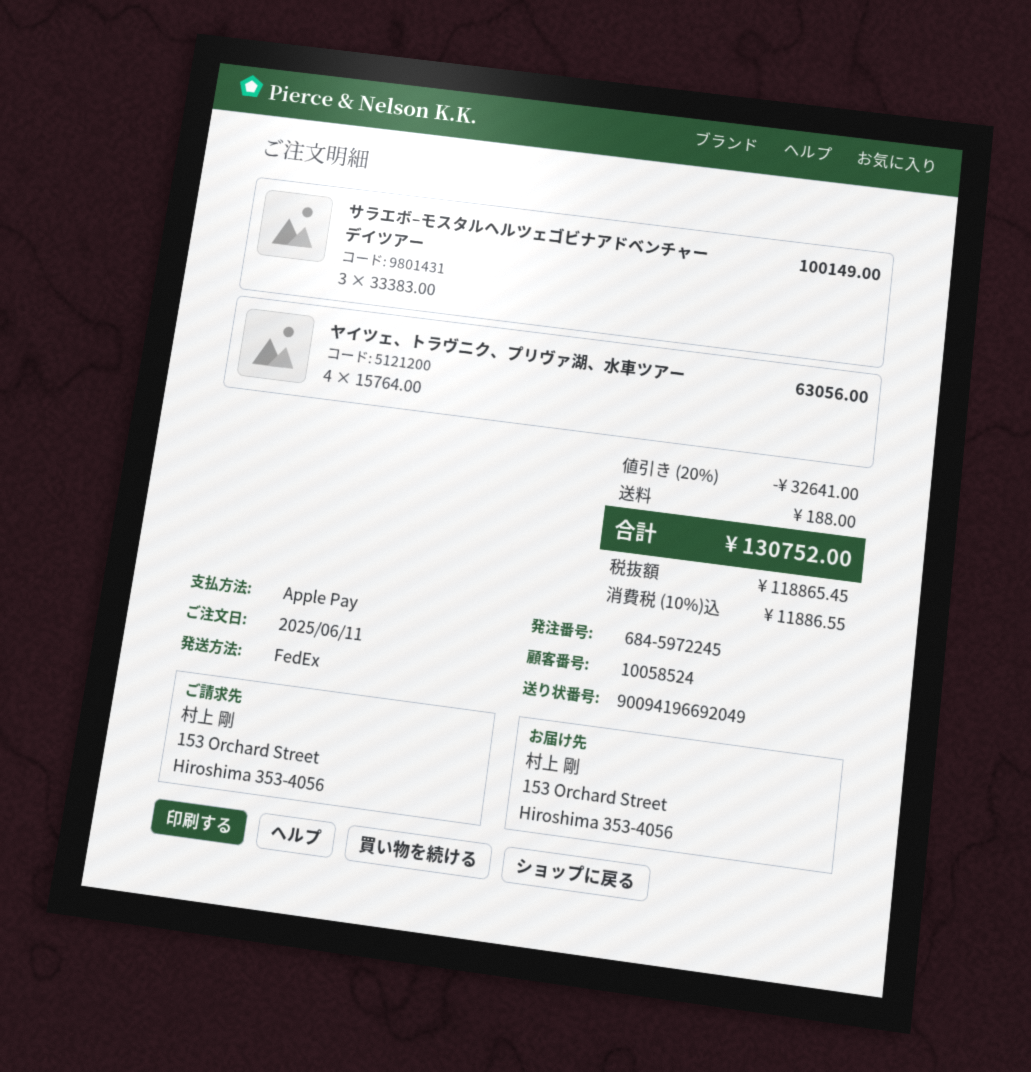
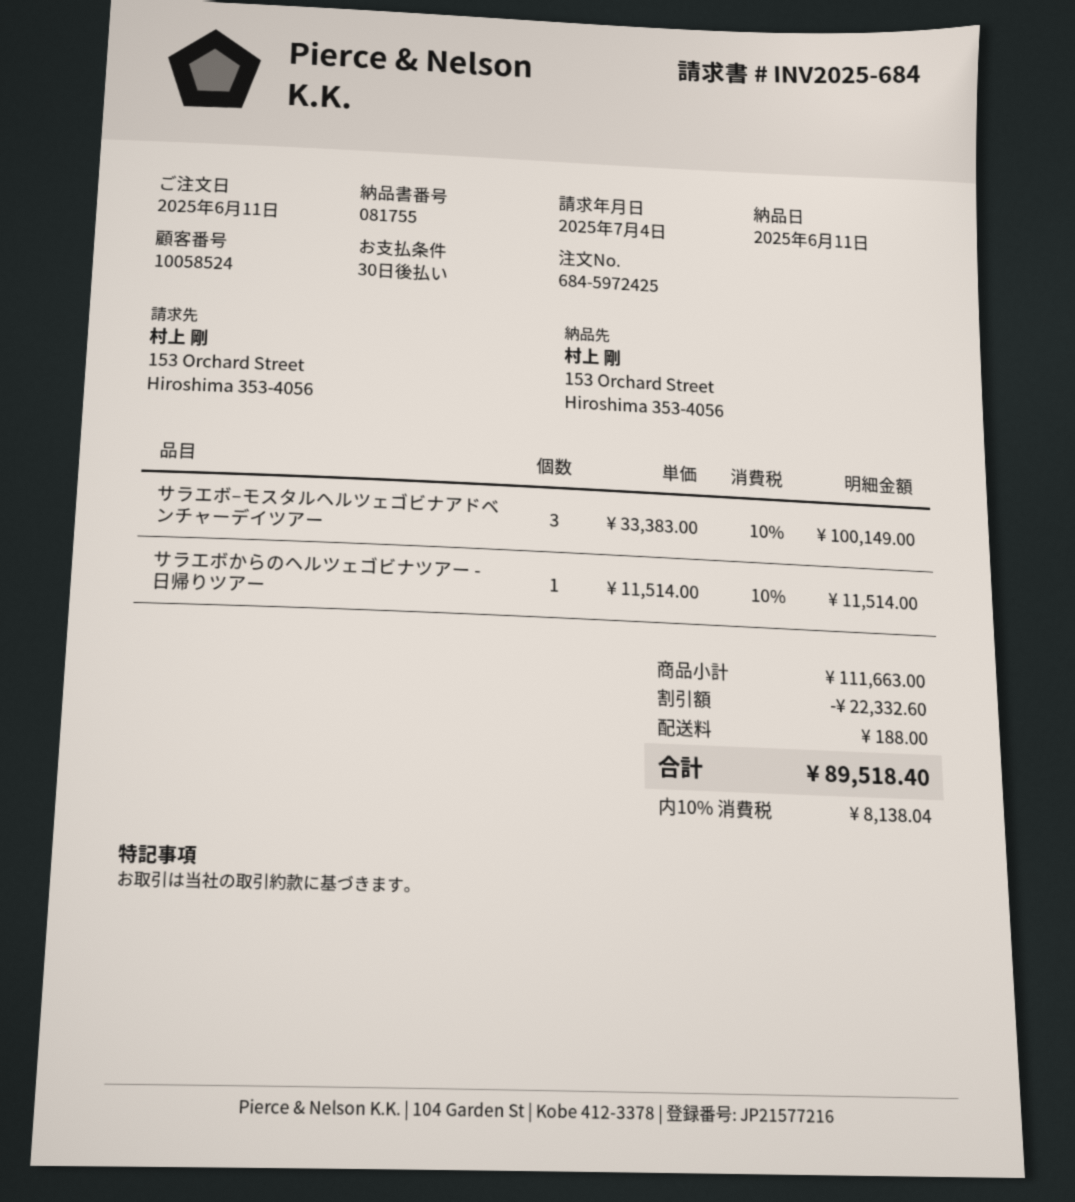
order number: 684-5972245 -> 684-5972425
ヤイツェ、トラヴニク、プリヴァ湖、水車ツアー: 4 x 15764.00 = 63056.00 -> none
サラエボからのヘルツェゴビナツアー - 日帰りツアー: none -> 1 x 11514.00 = 11514.00
discount: 32641.00 -> 22332.60
tax: 10% = 11886.55 -> 10% = 8138.04
total: 130752.00 -> 89518.40

